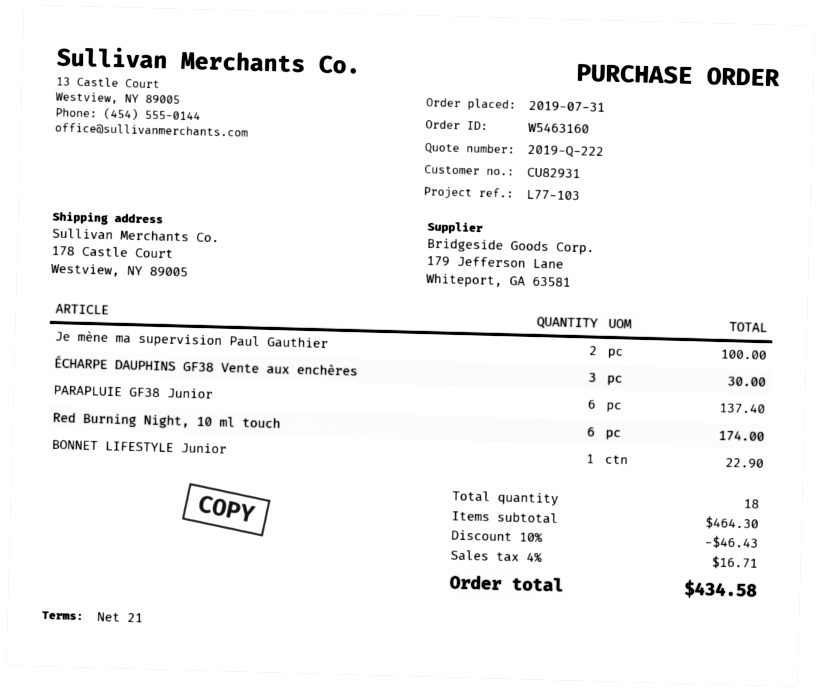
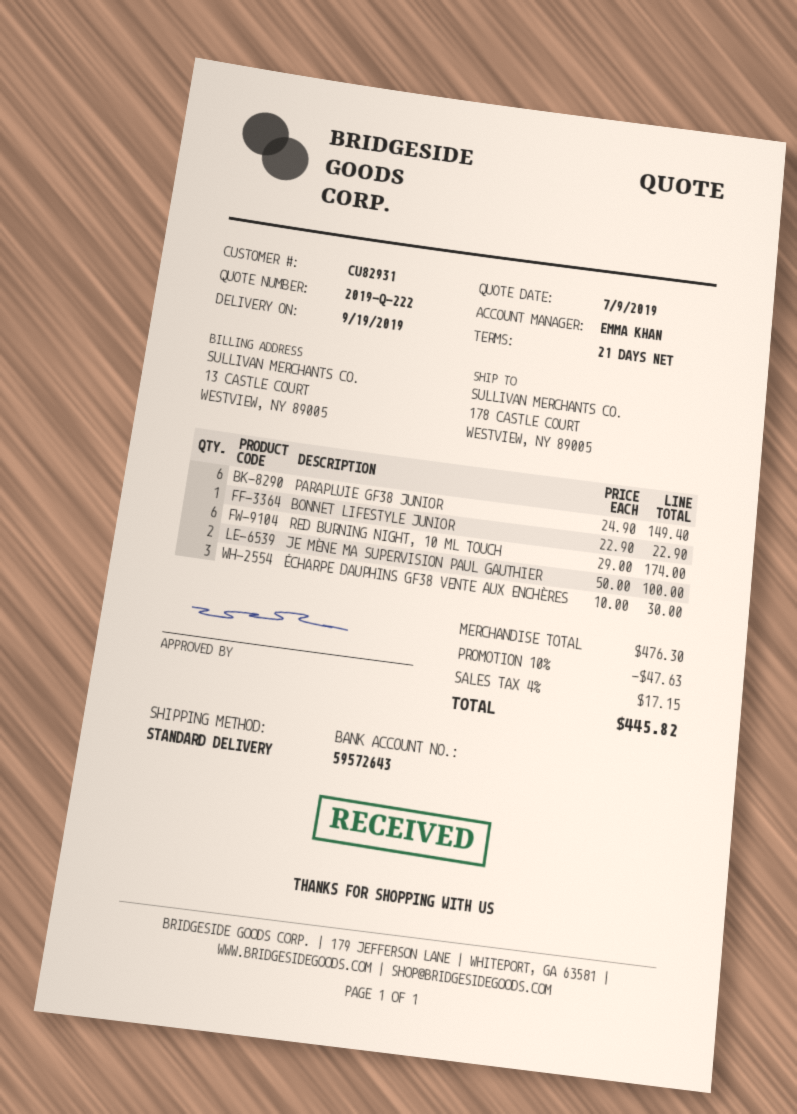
PARAPLUIE GF38 Junior: 6 for 137.40 -> 6 for 149.40
subtotal: 464.30 -> 476.30
discount: 10% = 46.43 -> 10% = 47.63
tax: 4% = 16.71 -> 4% = 17.15
total: 434.58 -> 445.82

